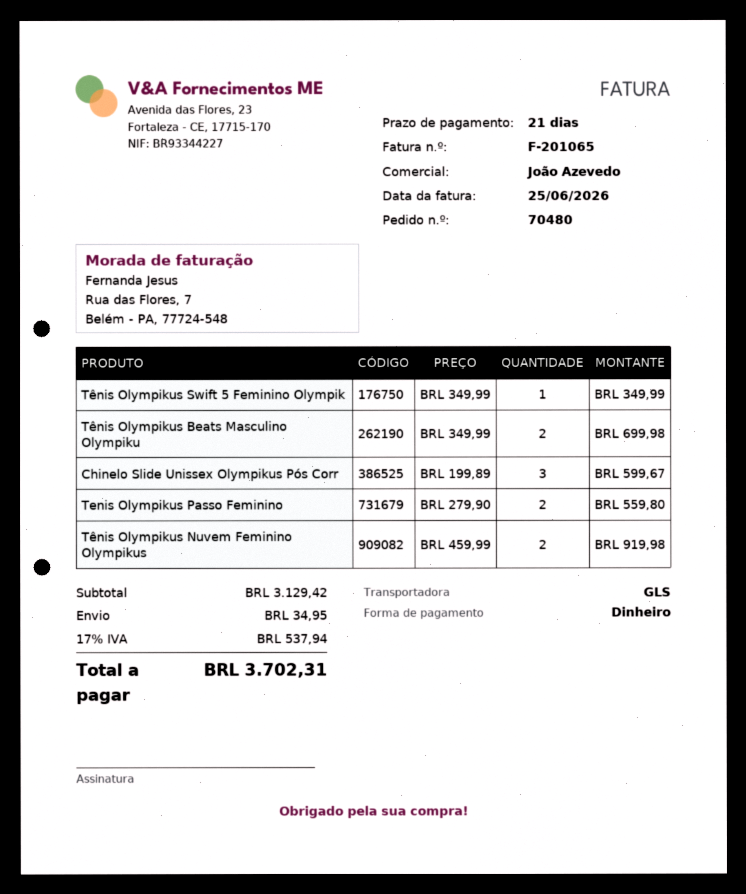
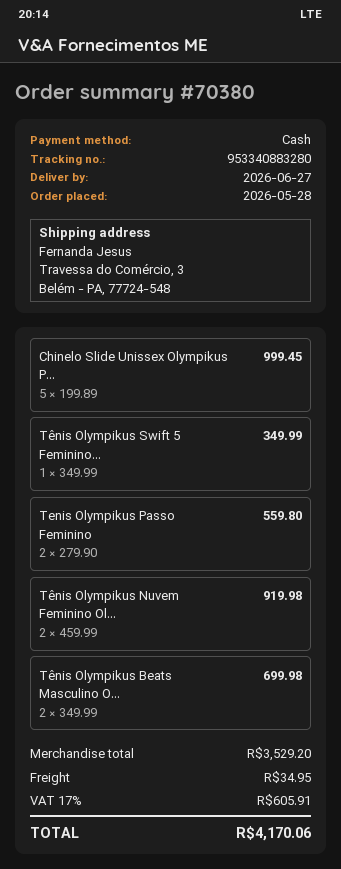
order number: 70480 -> 70380
Chinelo Slide Unissex Olympikus Pós Corr: 3 x 199.89 = 599.67 -> 5 x 199.89 = 999.45
subtotal: 3129.42 -> 3529.20
tax: 17% = 537.94 -> 17% = 605.91
total: 3702.31 -> 4170.06

